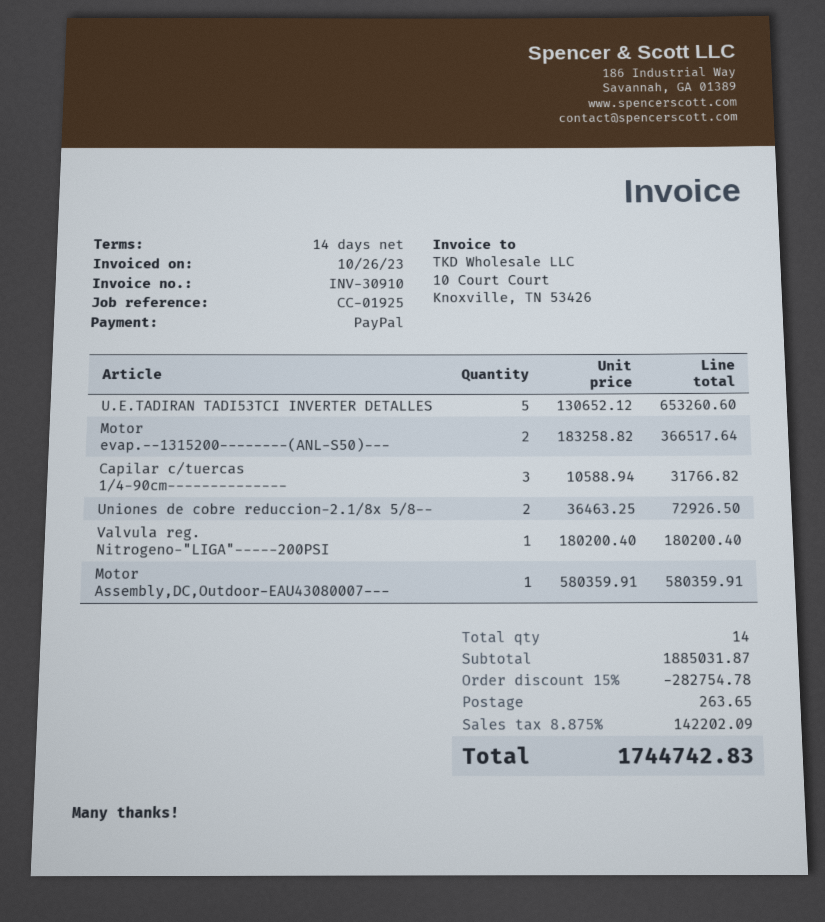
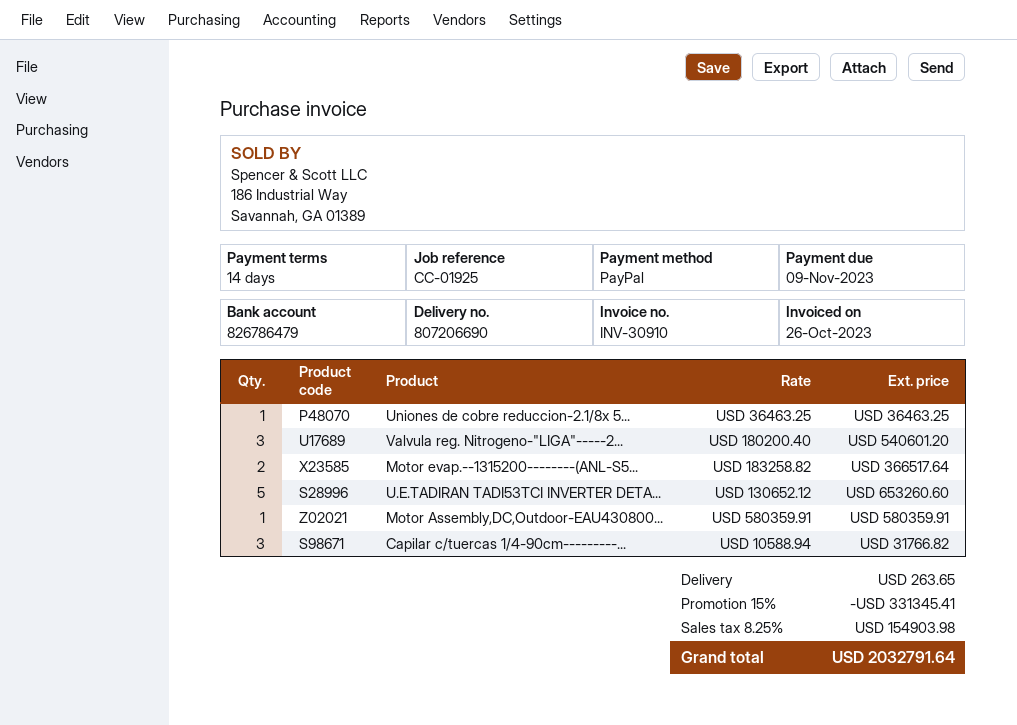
Uniones de cobre reduccion-2.1/8x 5/8--: 2 x 36463.25 = 72926.50 -> 1 x 36463.25 = 36463.25
Valvula reg. Nitrogeno-"LIGA"-----200PSI: 1 x 180200.40 = 180200.40 -> 3 x 180200.40 = 540601.20
discount: 15% = 282754.78 -> 15% = 331345.41
tax: 8.875% = 142202.09 -> 8.25% = 154903.98
total: 1744742.83 -> 2032791.64

